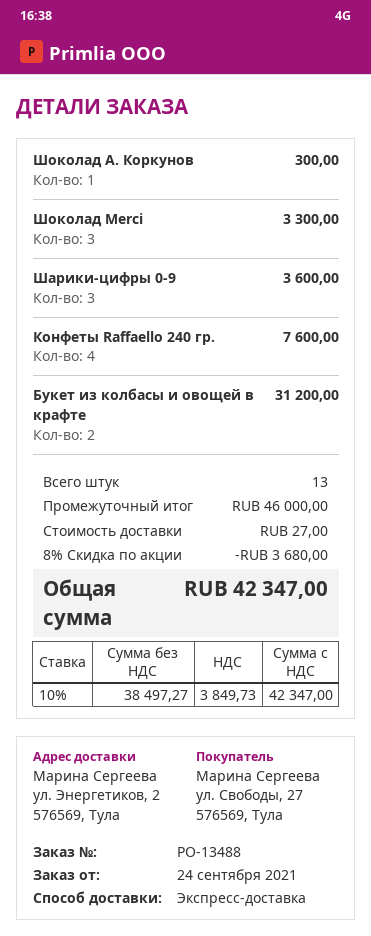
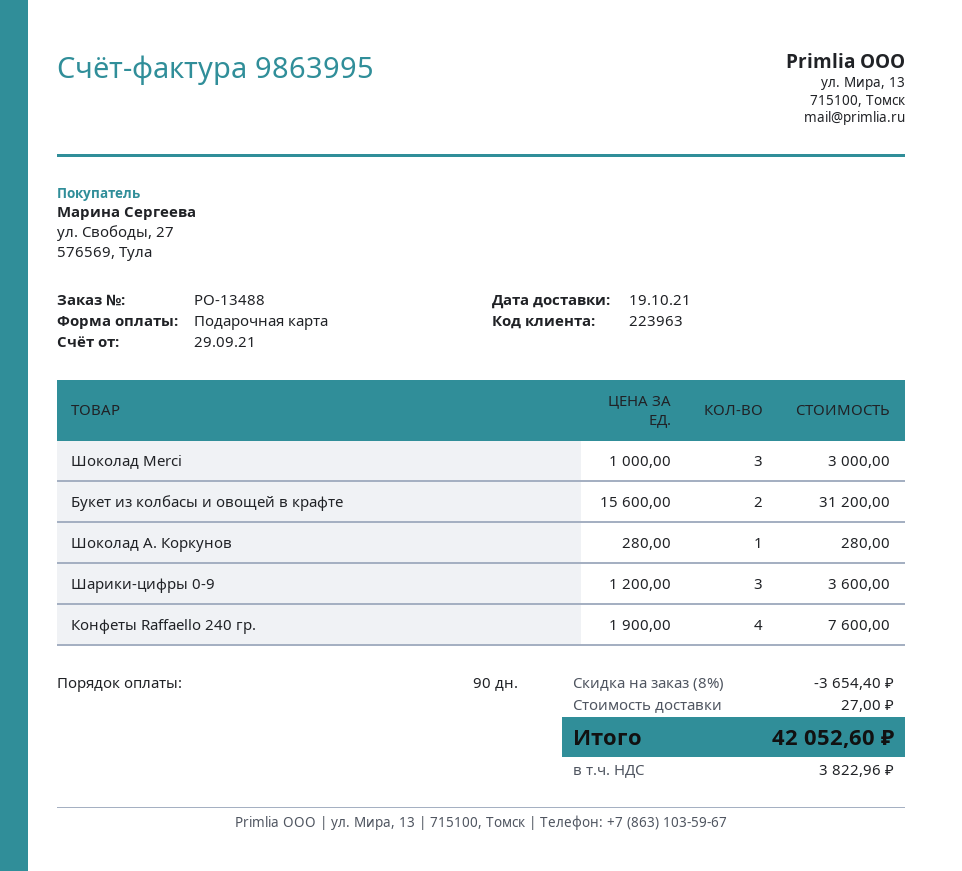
Шоколад А. Коркунов: 1 for 300.00 -> 1 for 280.00
Шоколад Merci: 3 for 3300.00 -> 3 for 3000.00
discount: 8% = 3680.00 -> 8% = 3654.40
tax: 3849.73 -> 3822.96
total: 42347.00 -> 42052.60

